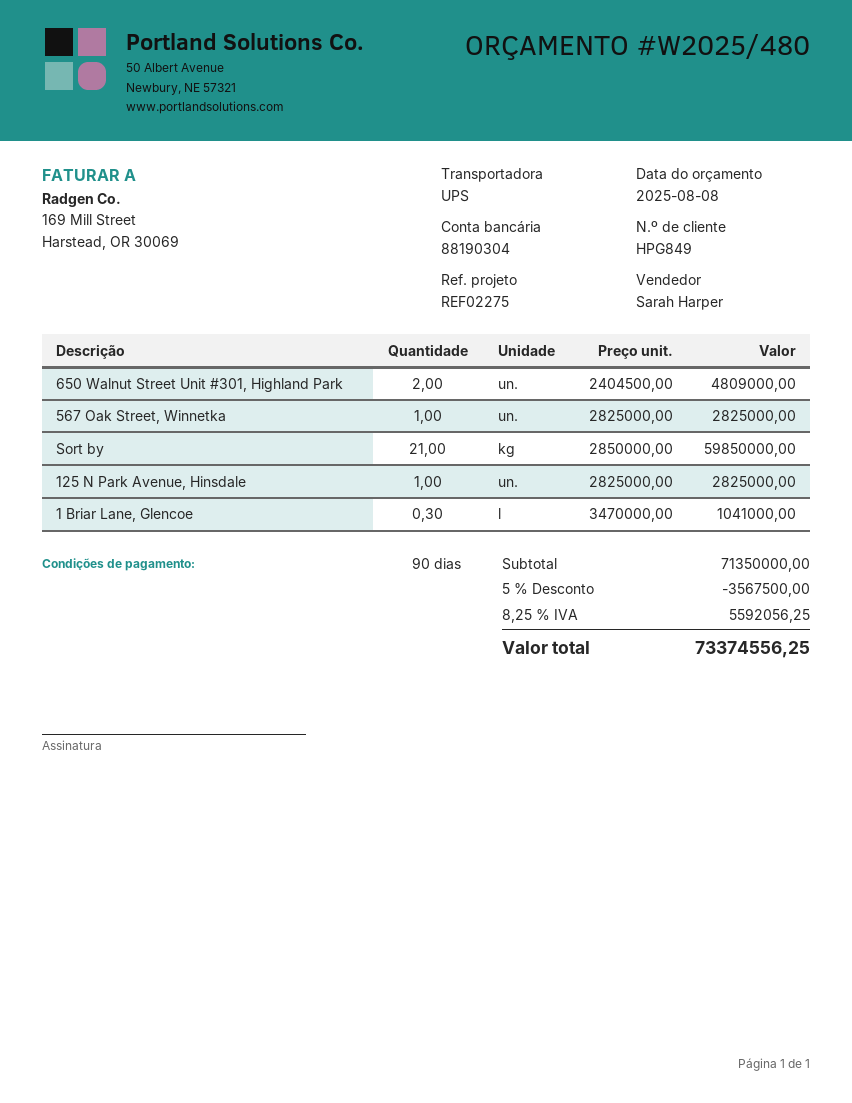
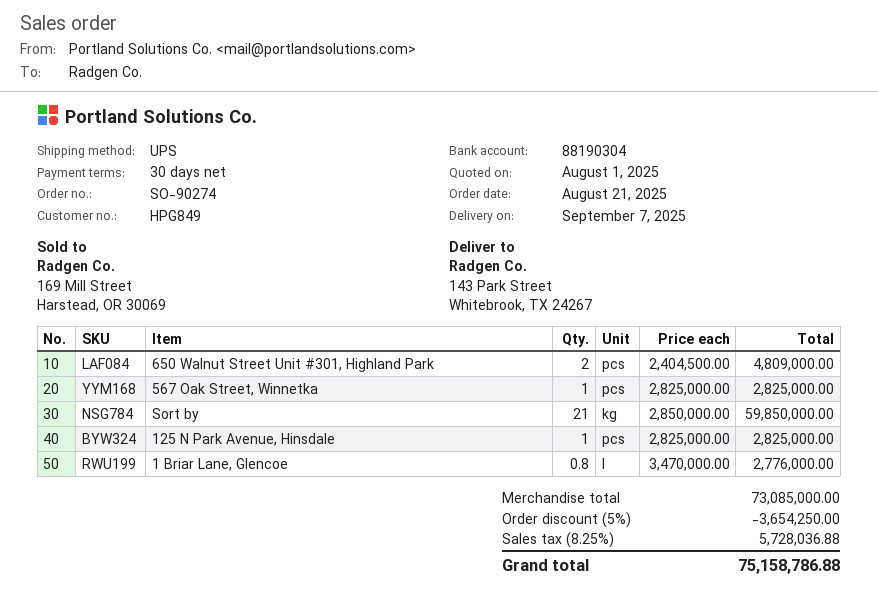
quote date: 2025-08-08 -> 2025-08-01
payment terms: 90 days -> 30 days
1 Briar Lane, Glencoe: 0.3 x 3470000.00 = 1041000.00 -> 0.8 x 3470000.00 = 2776000.00
subtotal: 71350000.00 -> 73085000.00
discount: 5% = 3567500.00 -> 5% = 3654250.00
tax: 8.25% = 5592056.25 -> 8.25% = 5728036.88
total: 73374556.25 -> 75158786.88

